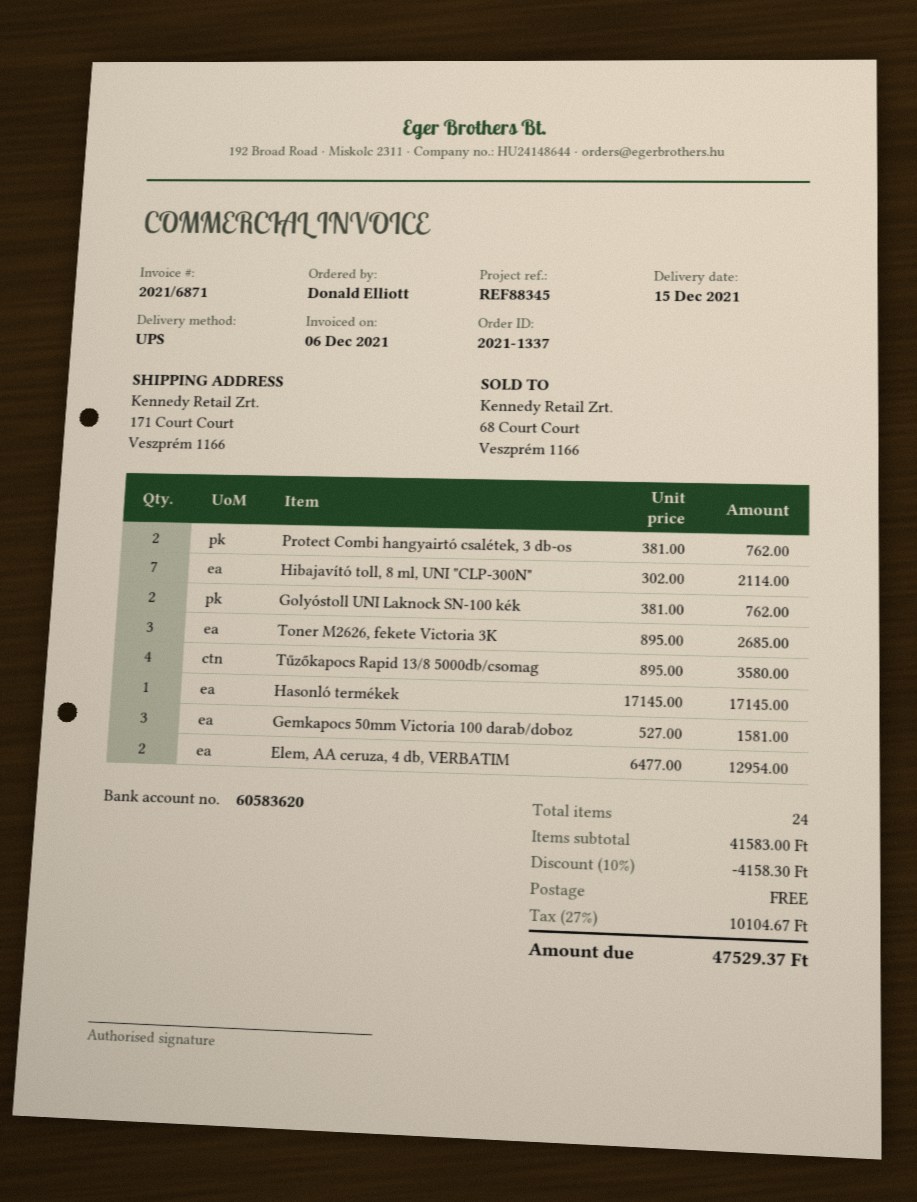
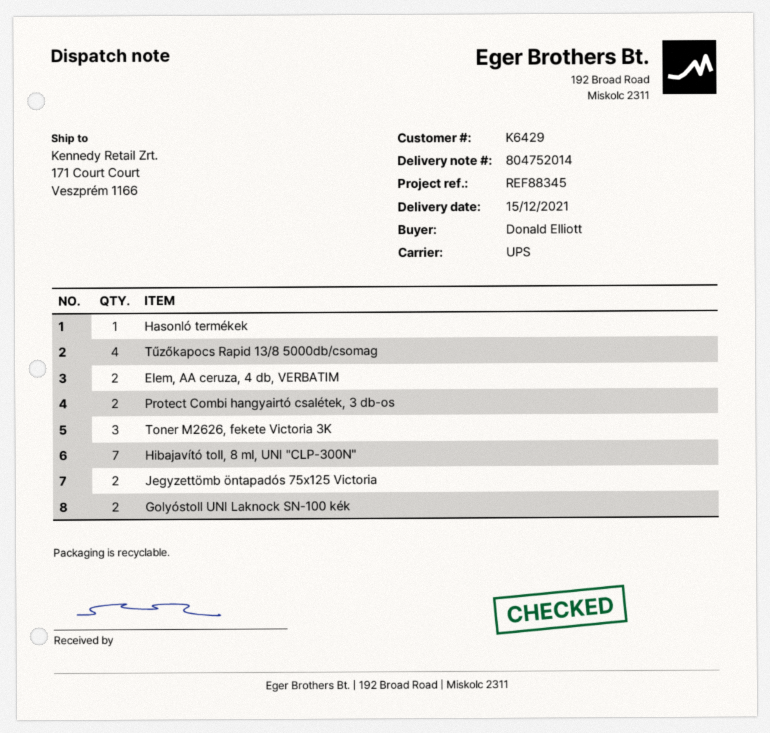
Gemkapocs 50mm Victoria 100 darab/doboz: 3 -> none
Jegyzettömb öntapadós 75x125 Victoria: none -> 2

